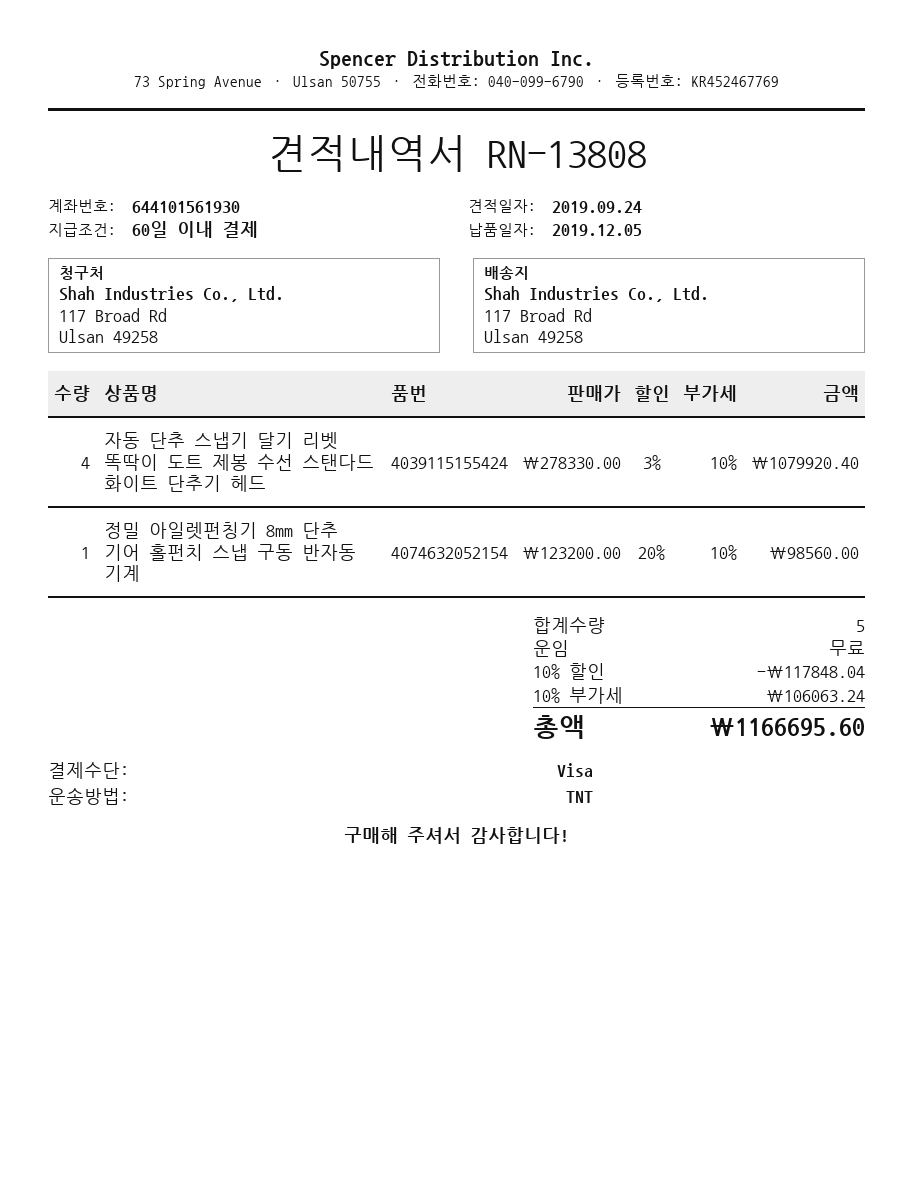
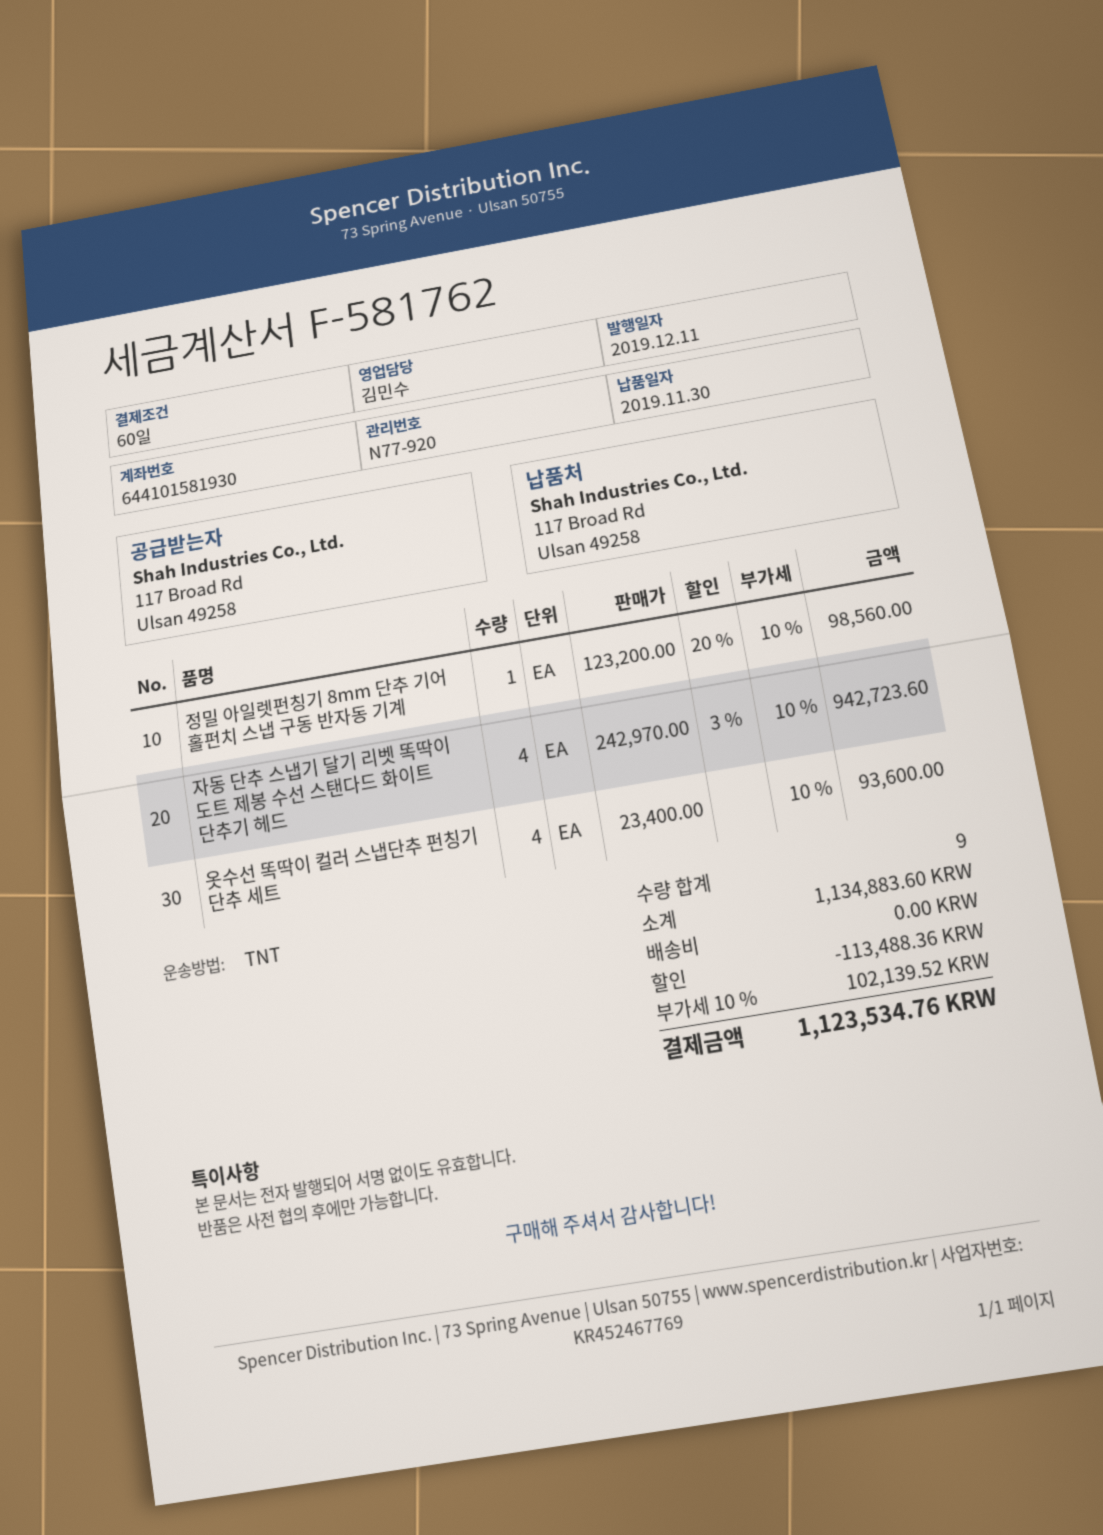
delivery date: 2019-12-05 -> 2019-11-30
bank account: 644101561930 -> 644101581930
자동 단추 스냅기 달기 리벳 똑딱이 도트 제봉 수선 스탠다드 화이트 단추기 헤드: 4 x 278330.00 - 3% = 1079920.40 -> 4 x 242970.00 - 3% = 942723.60
옷수선 똑딱이 컬러 스냅단추 펀칭기 단추 세트: none -> 4 x 23400.00 = 93600.00
total quantity: 5 -> 9
discount: 117848.04 -> 113488.36
tax: 10% = 106063.24 -> 10% = 102139.52
total: 1166695.60 -> 1123534.76

